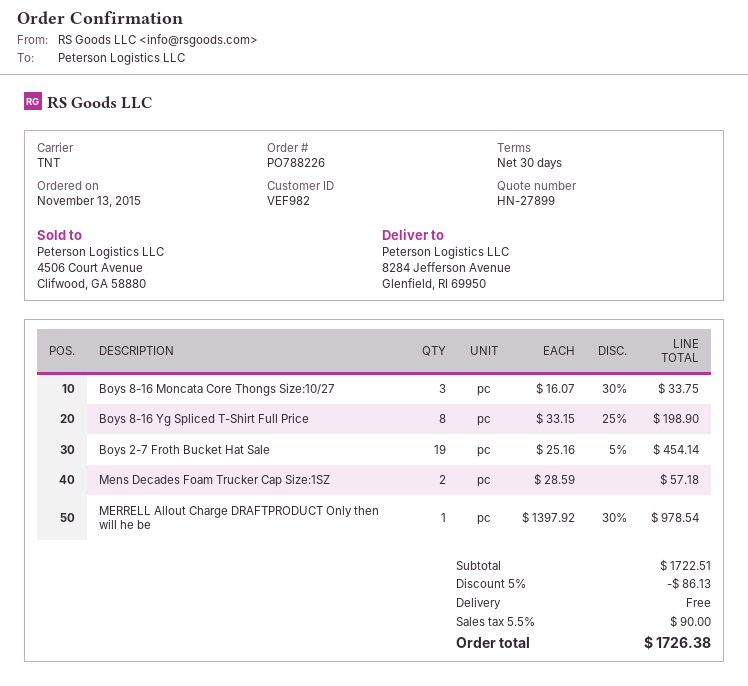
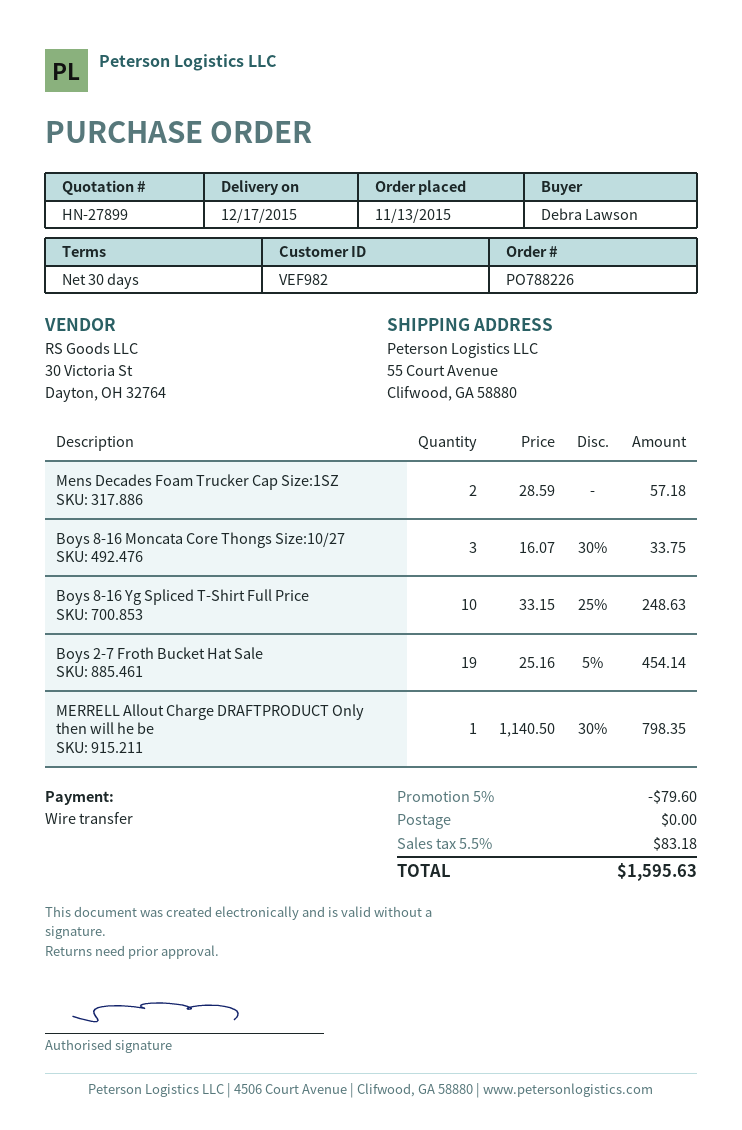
ship to: 8284 Jefferson Avenue, Glenfield, RI 69950 -> 55 Court Avenue, Clifwood, GA 58880
Boys 8-16 Yg Spliced T-Shirt Full Price: 8 x 33.15 - 25% = 198.90 -> 10 x 33.15 - 25% = 248.63
MERRELL Allout Charge DRAFTPRODUCT Only then will he be: 1 x 1397.92 - 30% = 978.54 -> 1 x 1140.50 - 30% = 798.35
discount: 5% = 86.13 -> 5% = 79.60
tax: 5.5% = 90.00 -> 5.5% = 83.18
total: 1726.38 -> 1595.63

